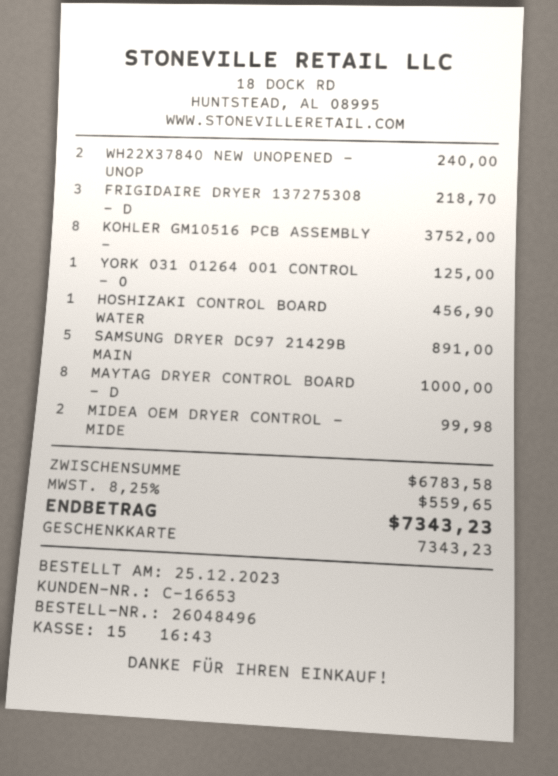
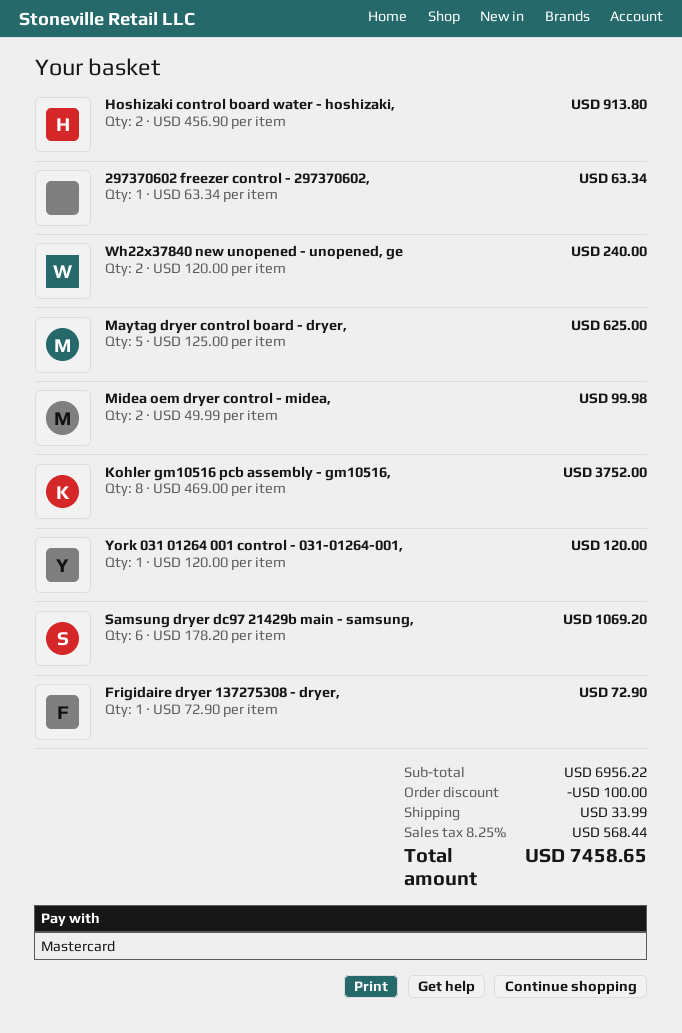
payment method: gift card -> Mastercard
FRIGIDAIRE DRYER 137275308 - D: 3 for 218.70 -> 1 for 72.90
YORK 031 01264 001 CONTROL - 0: 1 for 125.00 -> 1 for 120.00
HOSHIZAKI CONTROL BOARD WATER: 1 for 456.90 -> 2 for 913.80
SAMSUNG DRYER DC97 21429B MAIN: 5 for 891.00 -> 6 for 1069.20
MAYTAG DRYER CONTROL BOARD - D: 8 for 1000.00 -> 5 for 625.00
297370602 freezer control - 297370602,: none -> 1 for 63.34
subtotal: 6783.58 -> 6956.22
discount: none -> 100.00
shipping: none -> 33.99
tax: 8.25% = 559.65 -> 8.25% = 568.44
total: 7343.23 -> 7458.65

